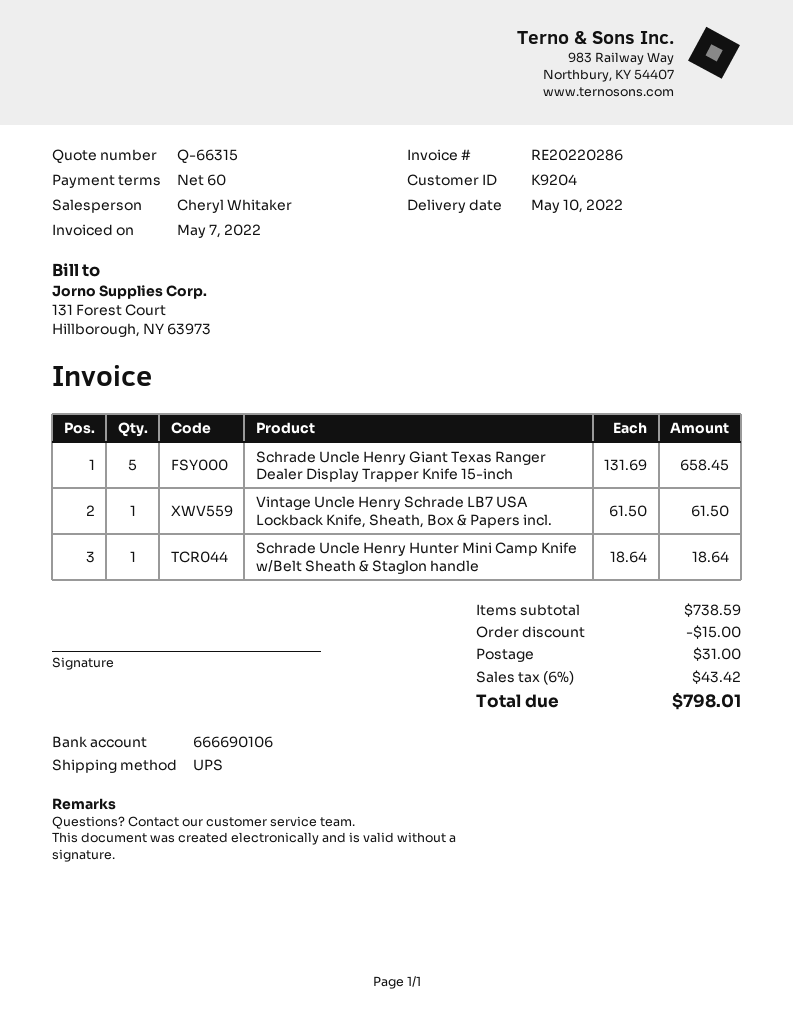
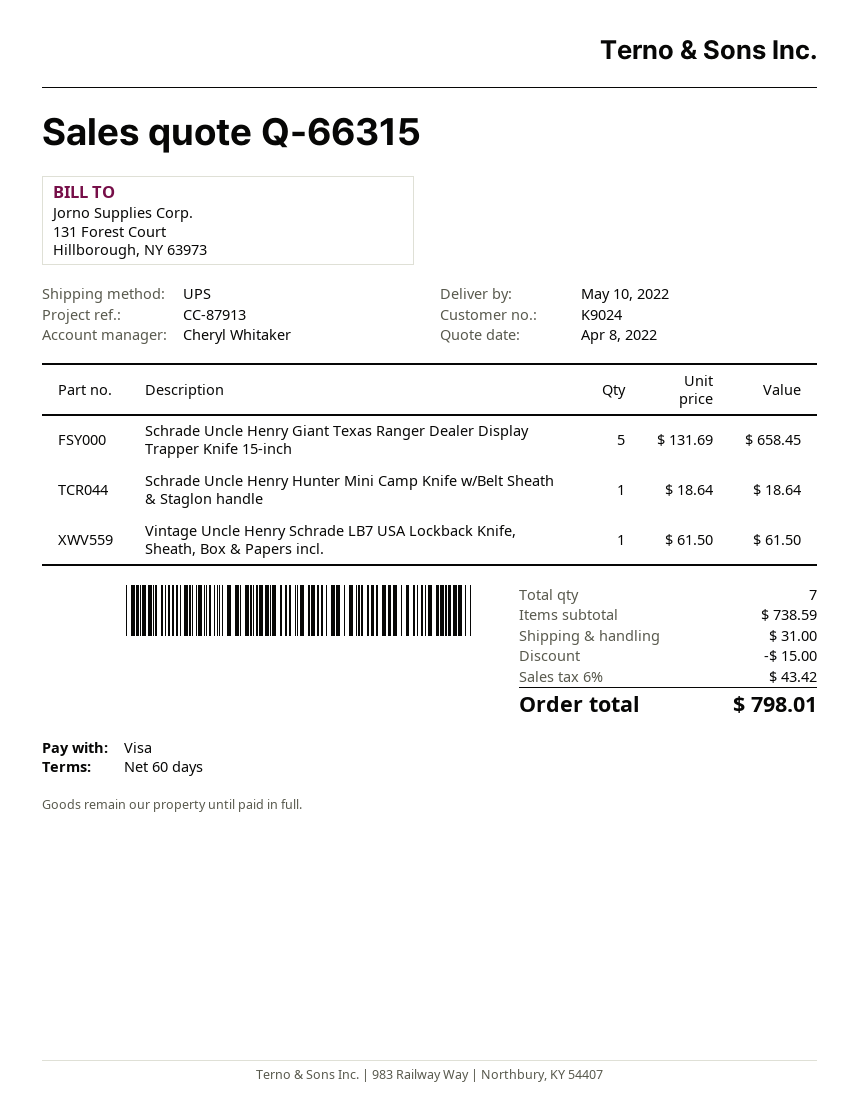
customer number: K9204 -> K9024

